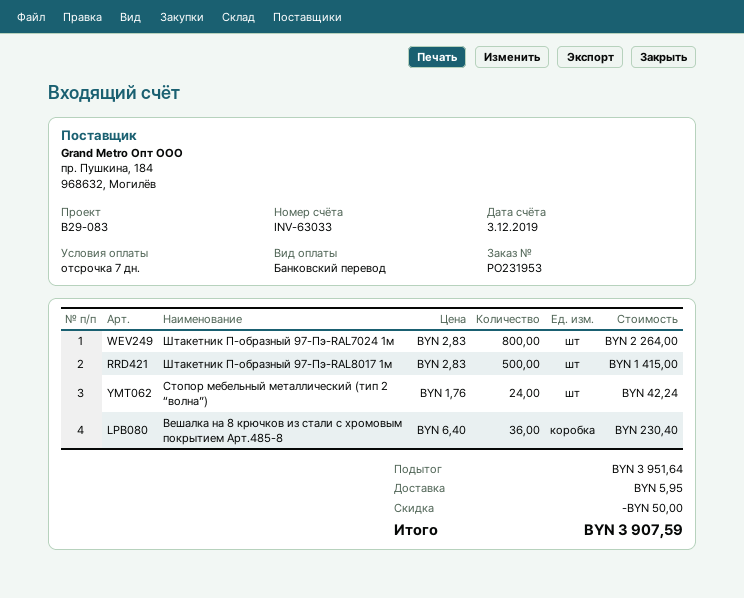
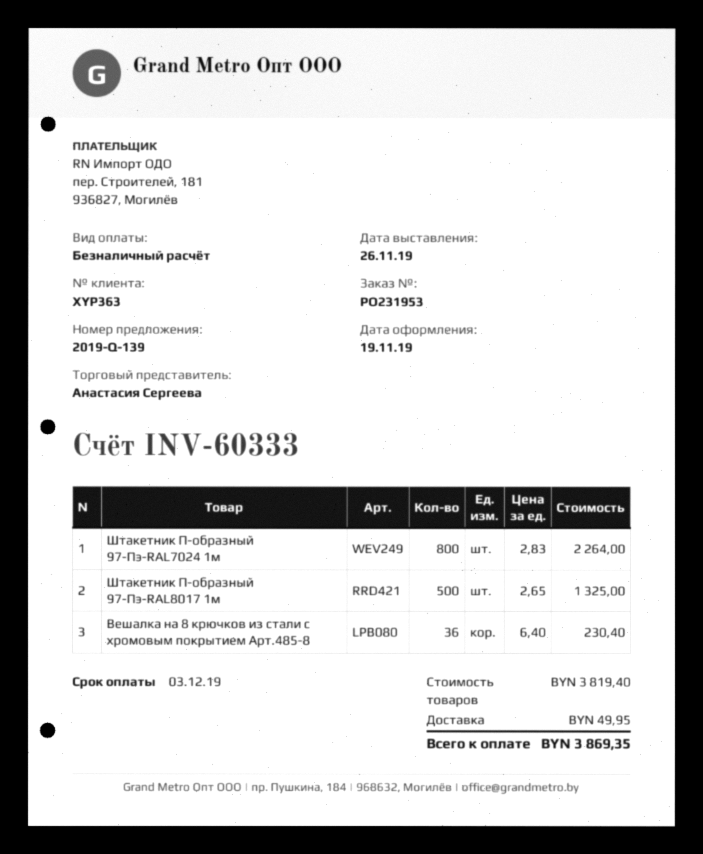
invoice number: INV-63033 -> INV-60333
invoice date: 2019-12-03 -> 2019-11-26
Штакетник П-образный 97-Пэ-RAL8017 1м: 500 x 2.83 = 1415.00 -> 500 x 2.65 = 1325.00
Стопор мебельный металлический (тип 2 “волна”): 24 x 1.76 = 42.24 -> none
subtotal: 3951.64 -> 3819.40
discount: 50.00 -> none
shipping: 5.95 -> 49.95
total: 3907.59 -> 3869.35

